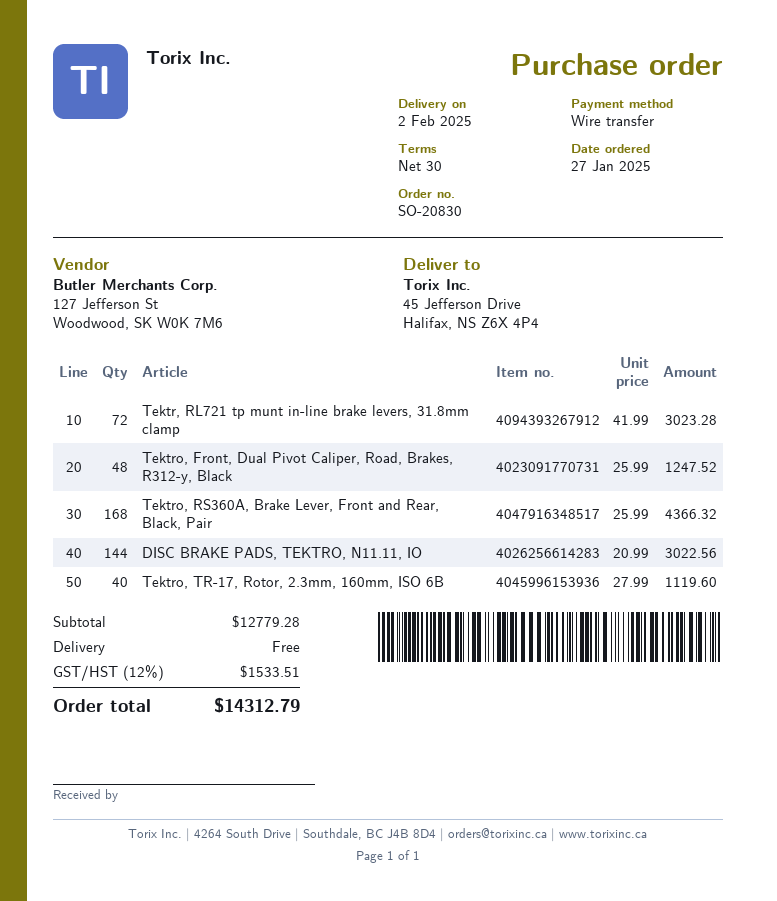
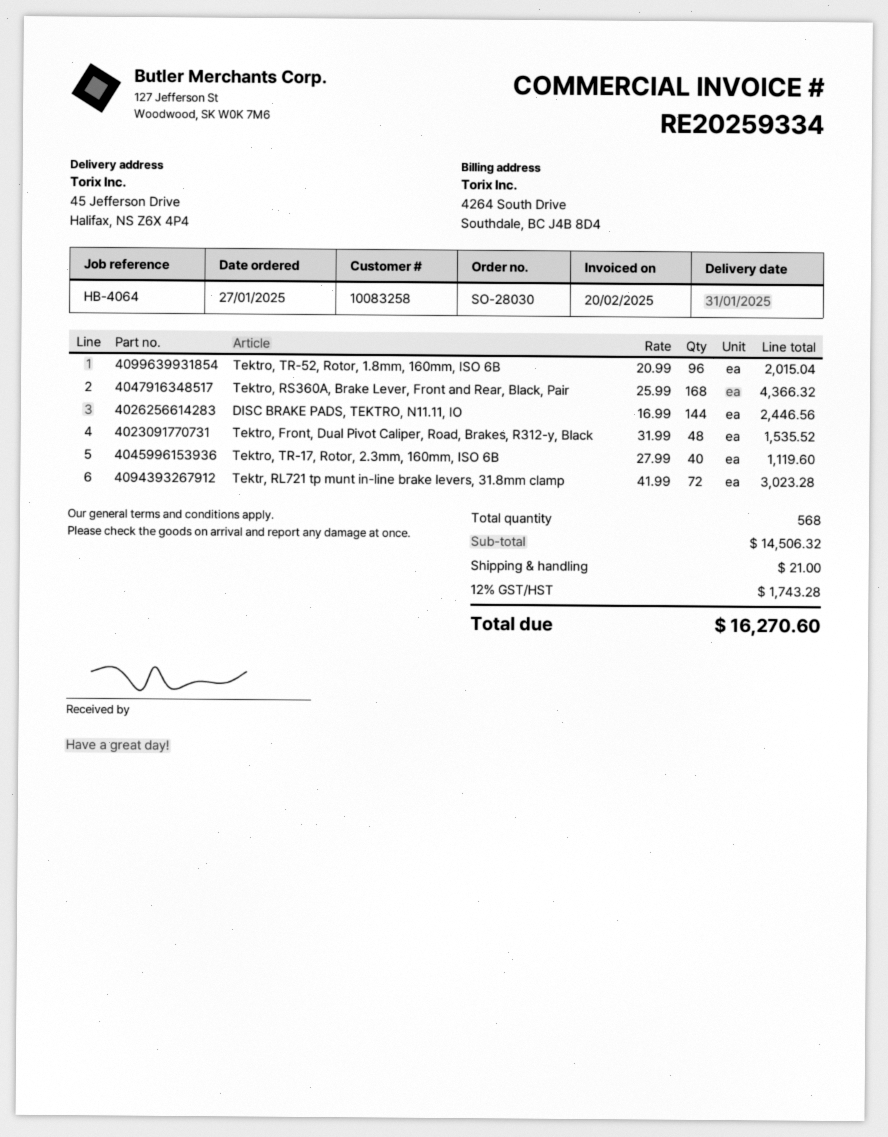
order number: SO-20830 -> SO-28030
delivery date: 2025-02-02 -> 2025-01-31
Tektro, Front, Dual Pivot Caliper, Road, Brakes, R312-y, Black: 48 x 25.99 = 1247.52 -> 48 x 31.99 = 1535.52
DISC BRAKE PADS, TEKTRO, N11.11, IO: 144 x 20.99 = 3022.56 -> 144 x 16.99 = 2446.56
Tektro, TR-52, Rotor, 1.8mm, 160mm, ISO 6B: none -> 96 x 20.99 = 2015.04
subtotal: 12779.28 -> 14506.32
shipping: 0.00 -> 21.00
tax: 12% = 1533.51 -> 12% = 1743.28
total: 14312.79 -> 16270.60

